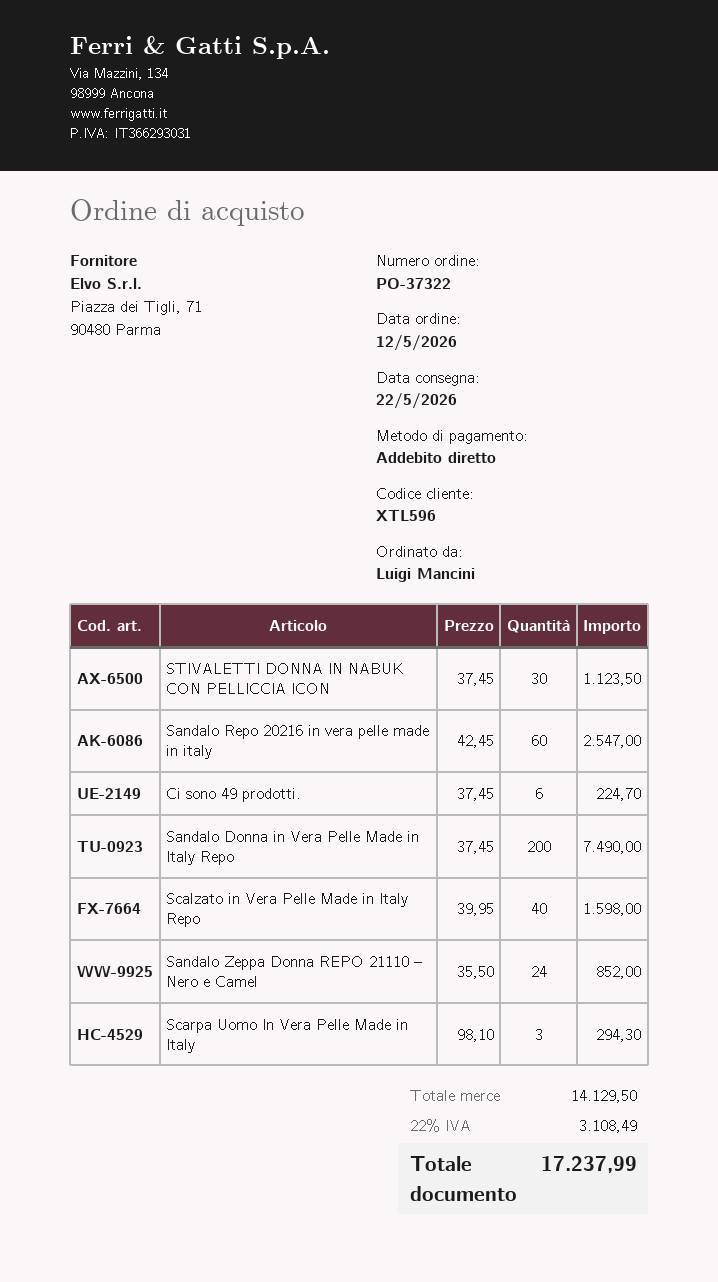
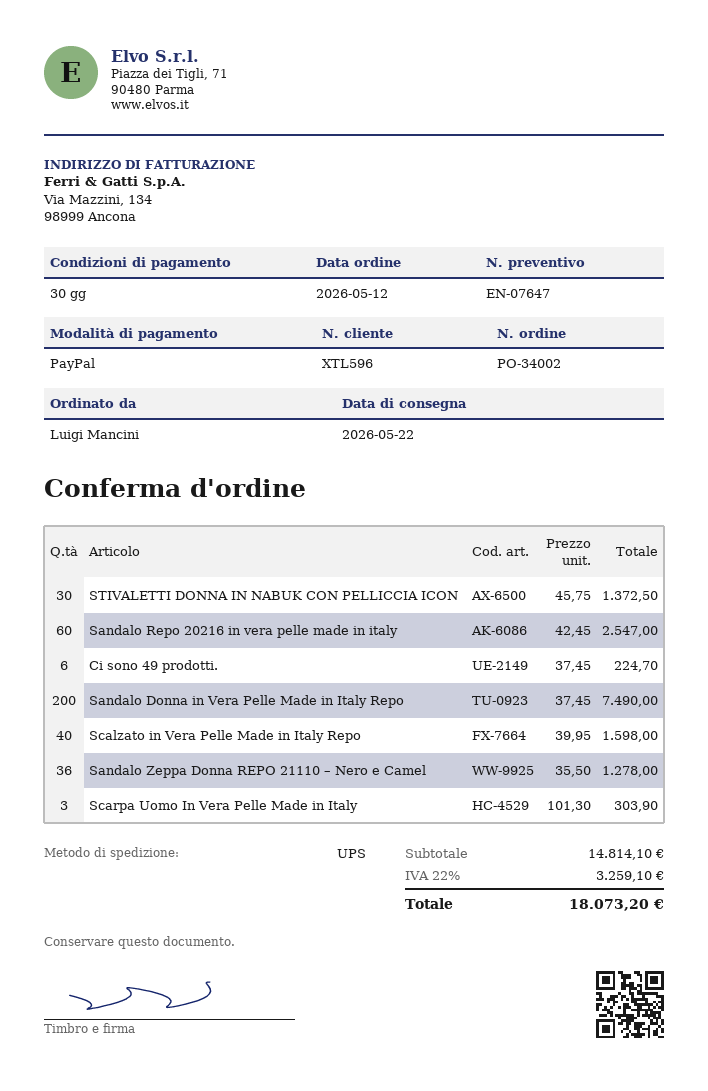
order number: PO-37322 -> PO-34002
payment method: direct debit -> PayPal
STIVALETTI DONNA IN NABUK CON PELLICCIA ICON: 30 x 37.45 = 1123.50 -> 30 x 45.75 = 1372.50
Sandalo Zeppa Donna REPO 21110 – Nero e Camel: 24 x 35.50 = 852.00 -> 36 x 35.50 = 1278.00
Scarpa Uomo In Vera Pelle Made in Italy: 3 x 98.10 = 294.30 -> 3 x 101.30 = 303.90
subtotal: 14129.50 -> 14814.10
tax: 22% = 3108.49 -> 22% = 3259.10
total: 17237.99 -> 18073.20

